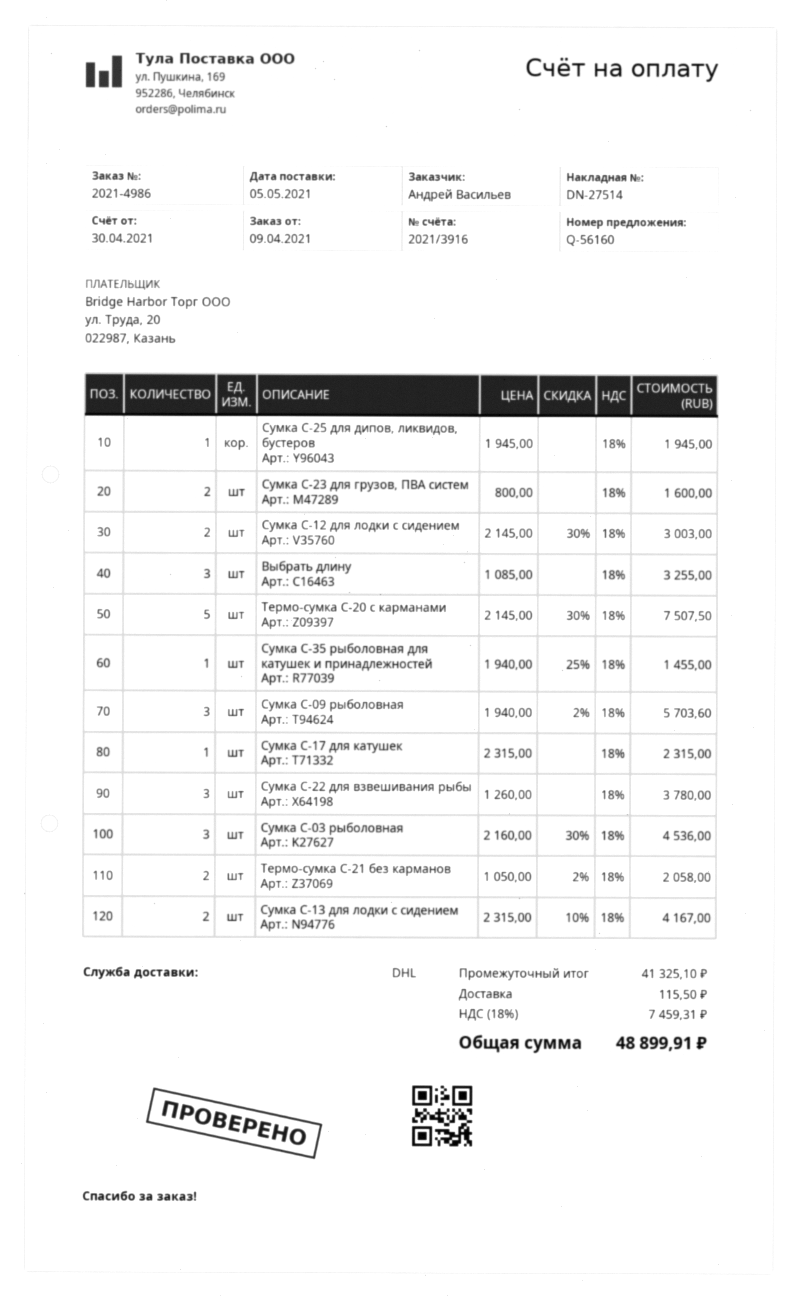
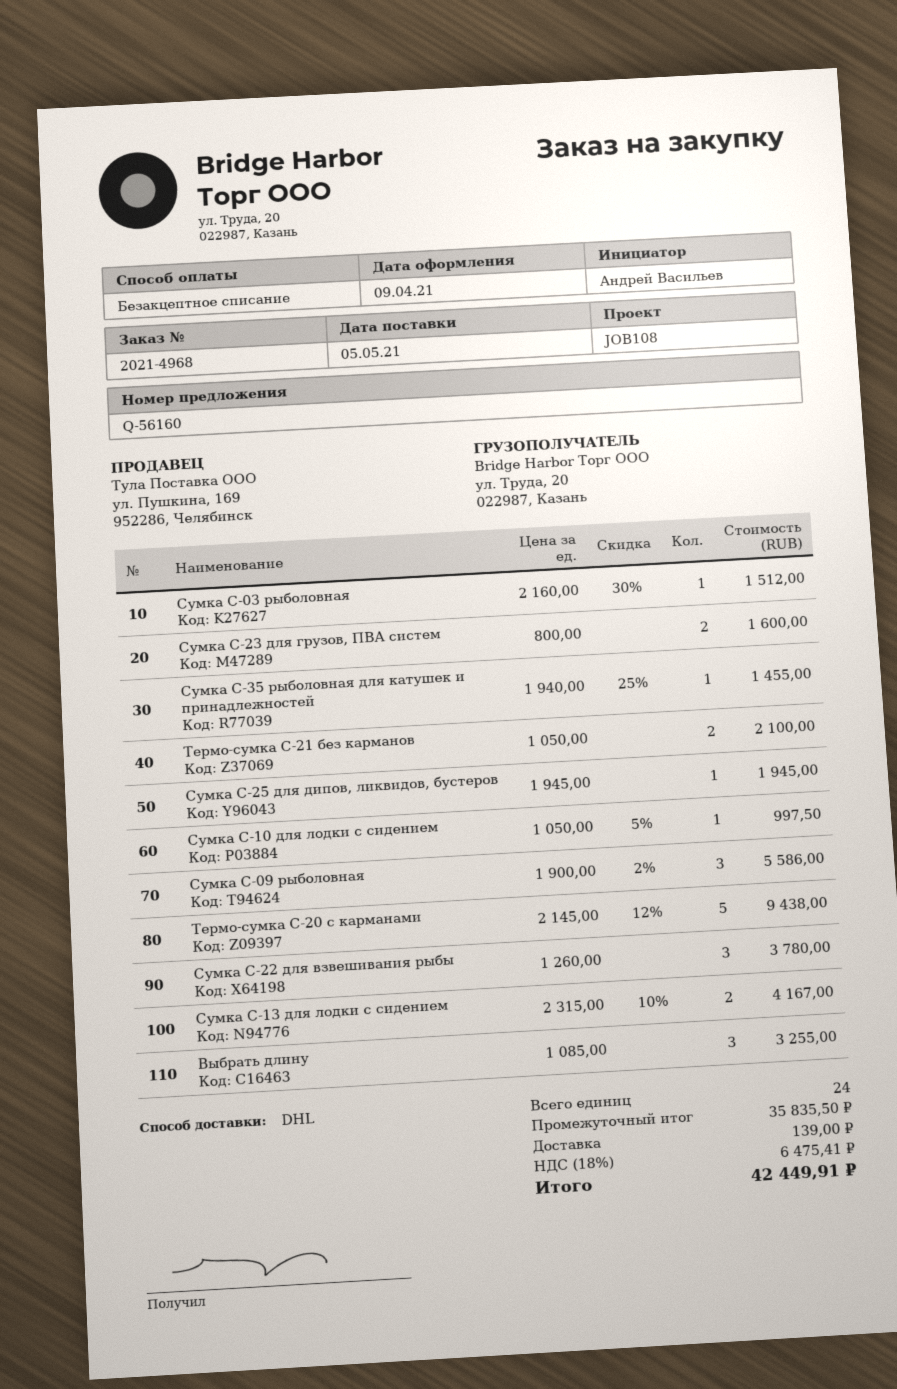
order number: 2021-4986 -> 2021-4968
Сумка С-12 для лодки с сидением: 2 x 2145.00 - 30% = 3003.00 -> none
Термо-сумка С-20 с карманами: 5 x 2145.00 - 30% = 7507.50 -> 5 x 2145.00 - 12% = 9438.00
Сумка С-09 рыболовная: 3 x 1940.00 - 2% = 5703.60 -> 3 x 1900.00 - 2% = 5586.00
Сумка С-17 для катушек: 1 x 2315.00 = 2315.00 -> none
Сумка С-03 рыболовная: 3 x 2160.00 - 30% = 4536.00 -> 1 x 2160.00 - 30% = 1512.00
Термо-сумка С-21 без карманов: 2 x 1050.00 - 2% = 2058.00 -> 2 x 1050.00 = 2100.00
Сумка С-10 для лодки с сидением: none -> 1 x 1050.00 - 5% = 997.50
subtotal: 41325.10 -> 35835.50
shipping: 115.50 -> 139.00
tax: 18% = 7459.31 -> 18% = 6475.41
total: 48899.91 -> 42449.91

